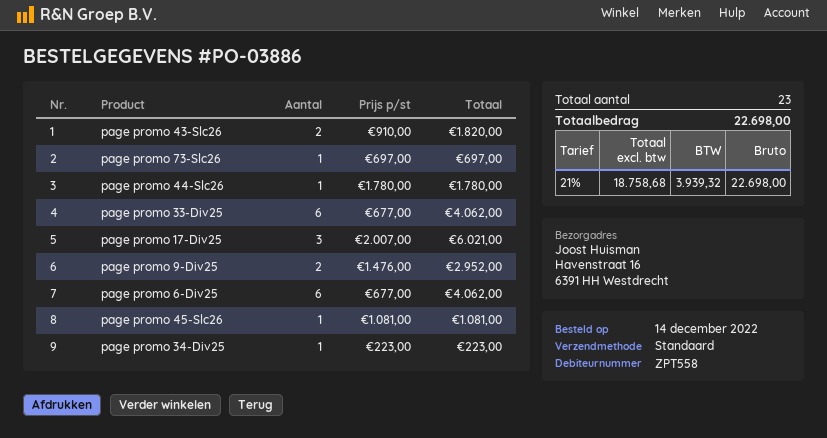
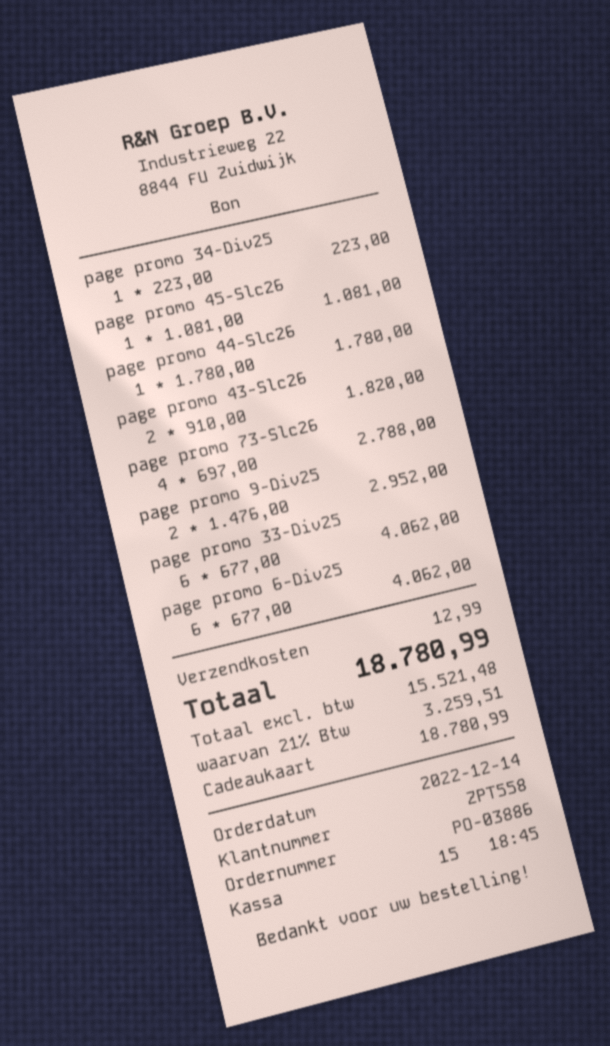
page promo 73-Slc26: 1 x 697.00 = 697.00 -> 4 x 697.00 = 2788.00
page promo 17-Div25: 3 x 2007.00 = 6021.00 -> none
shipping: none -> 12.99
net: 18758.68 -> 15521.48
tax: 21% = 3939.32 -> 21% = 3259.51
total: 22698.00 -> 18780.99

